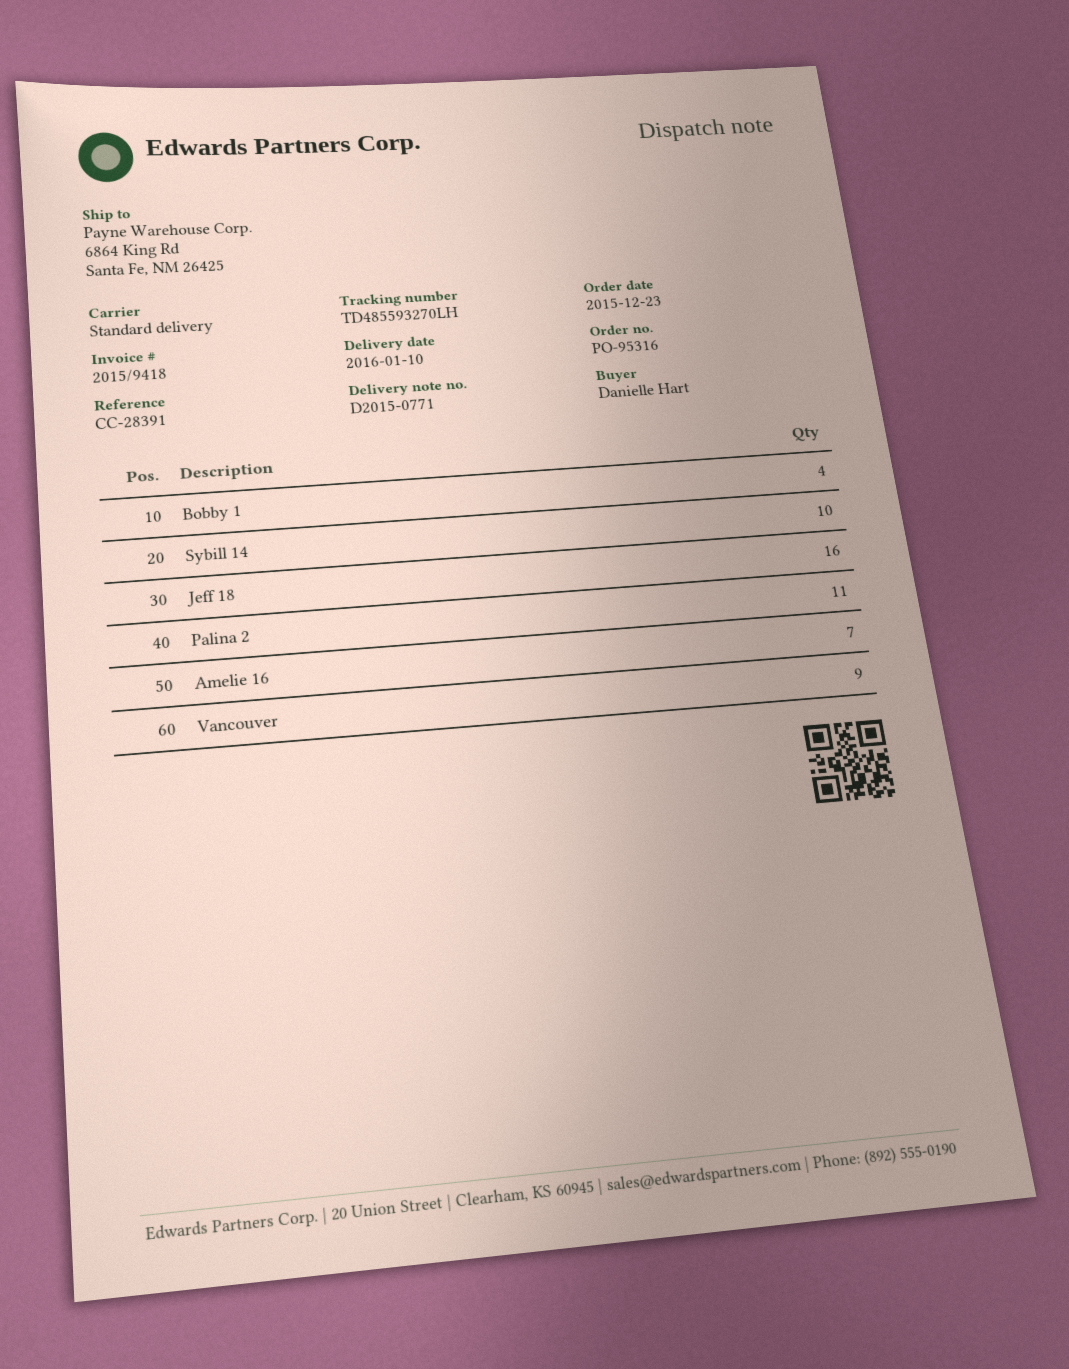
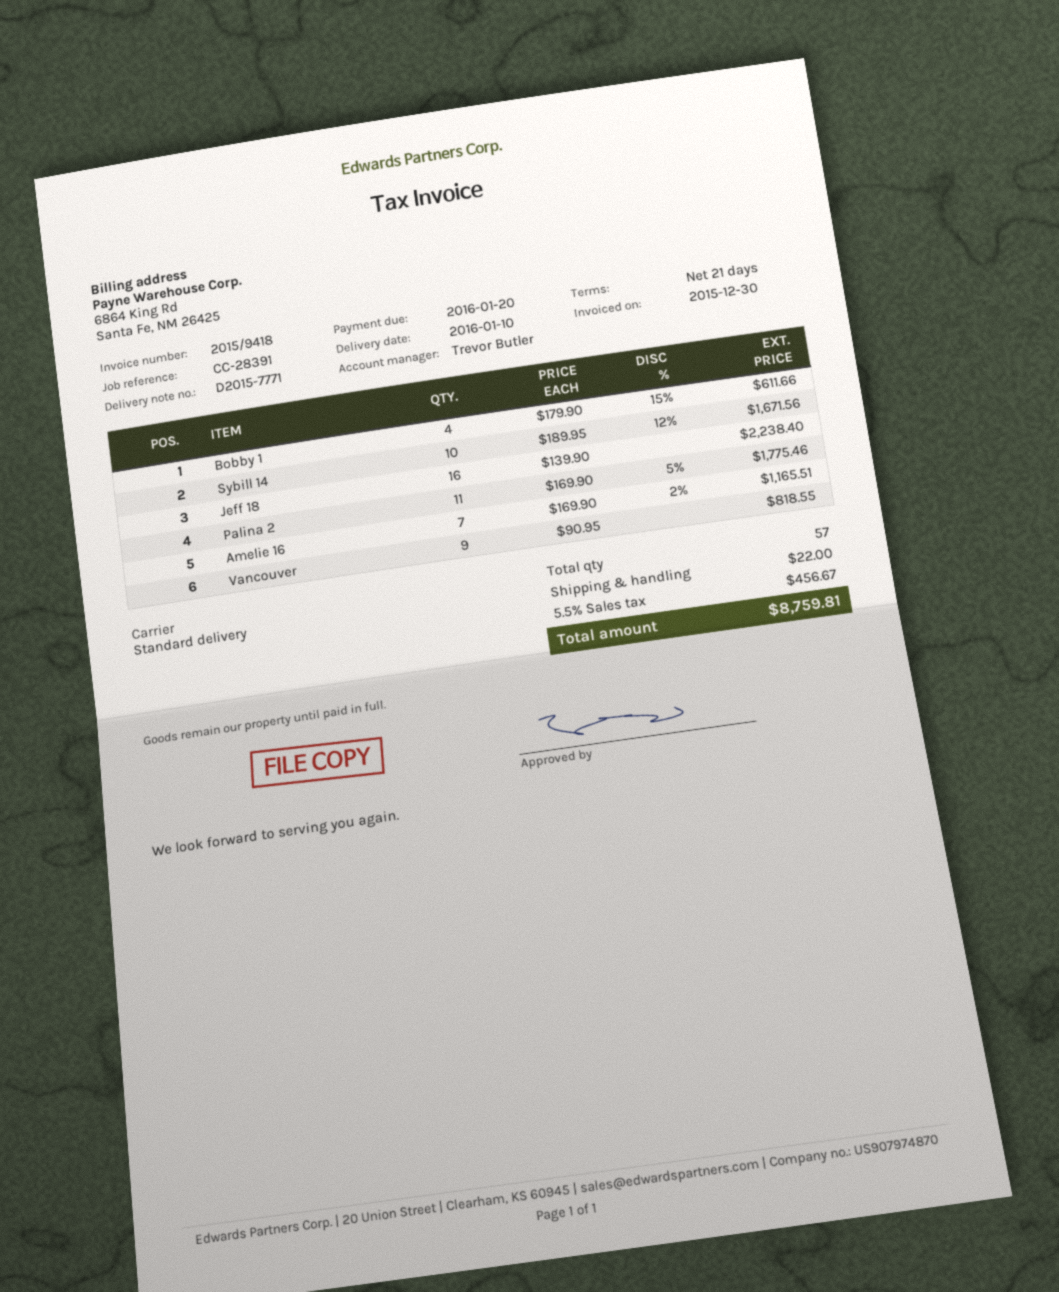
delivery note number: D2015-0771 -> D2015-7771

